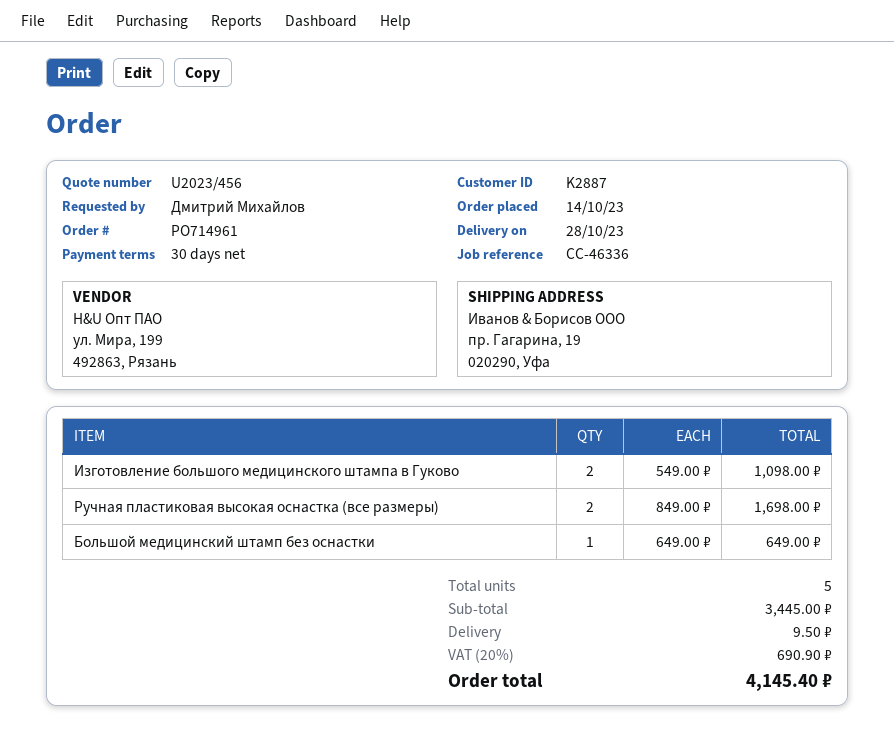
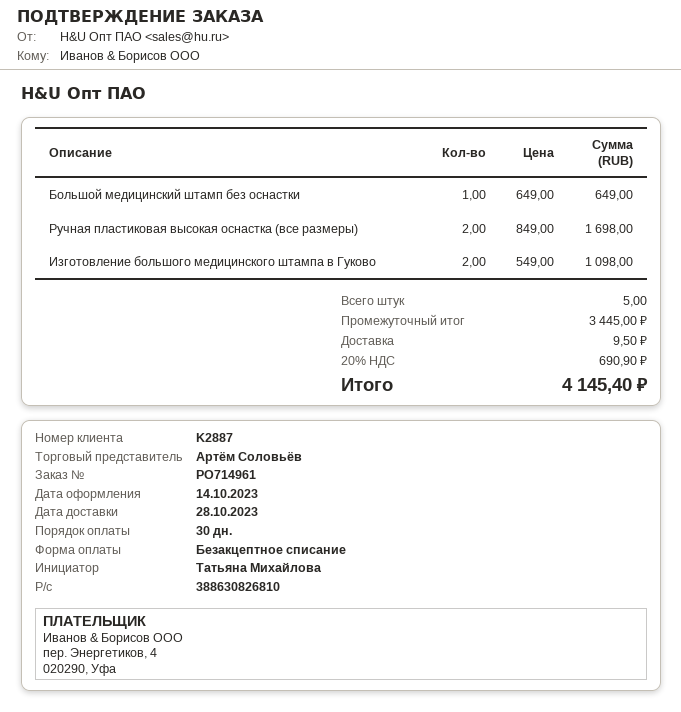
ordered by: Дмитрий Михайлов -> Татьяна Михайлова

